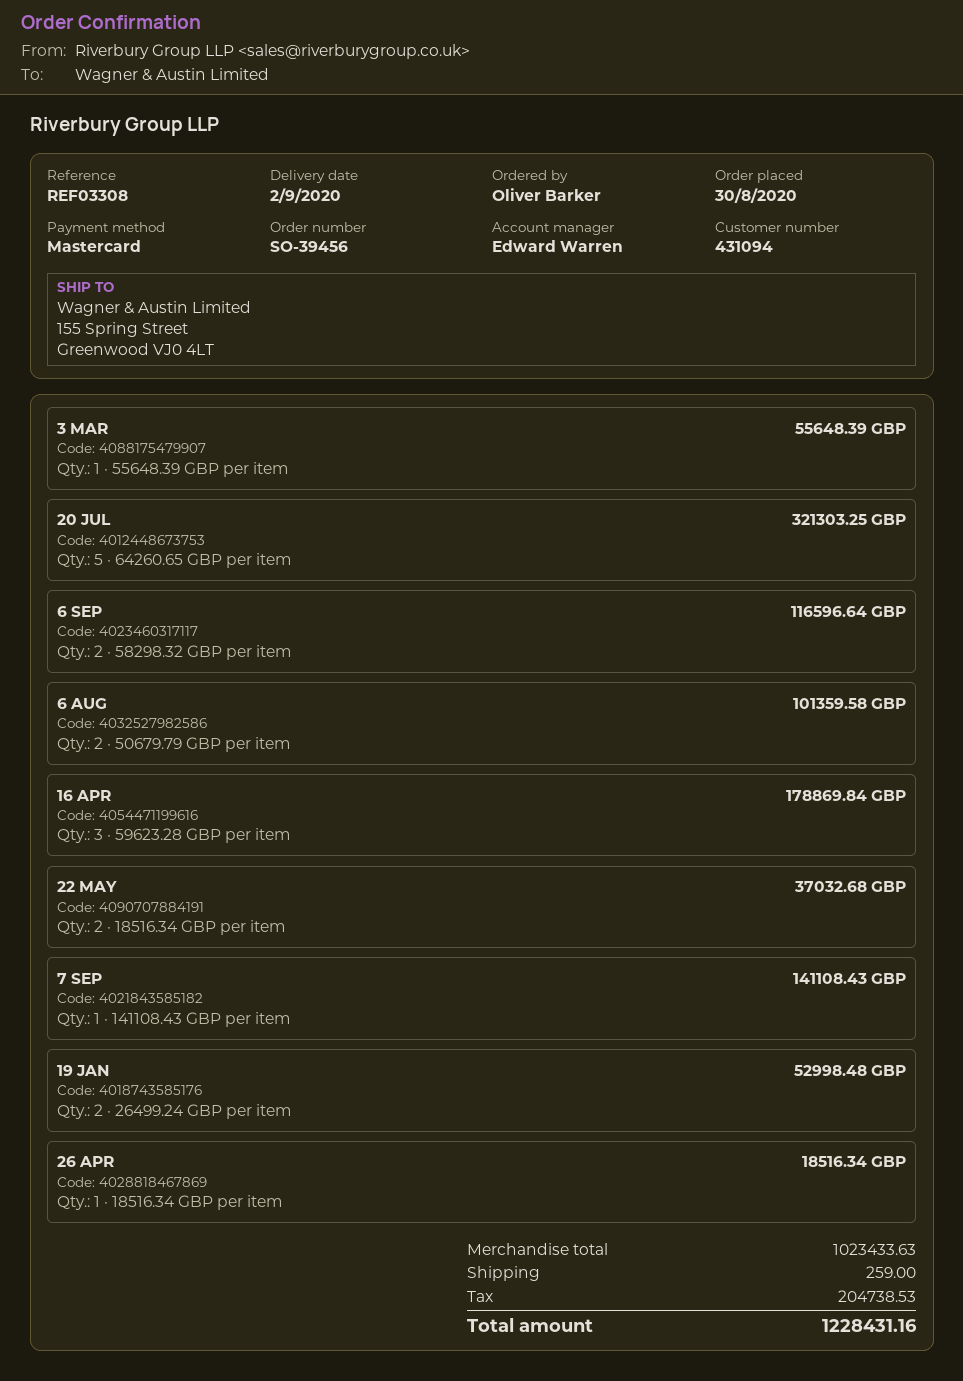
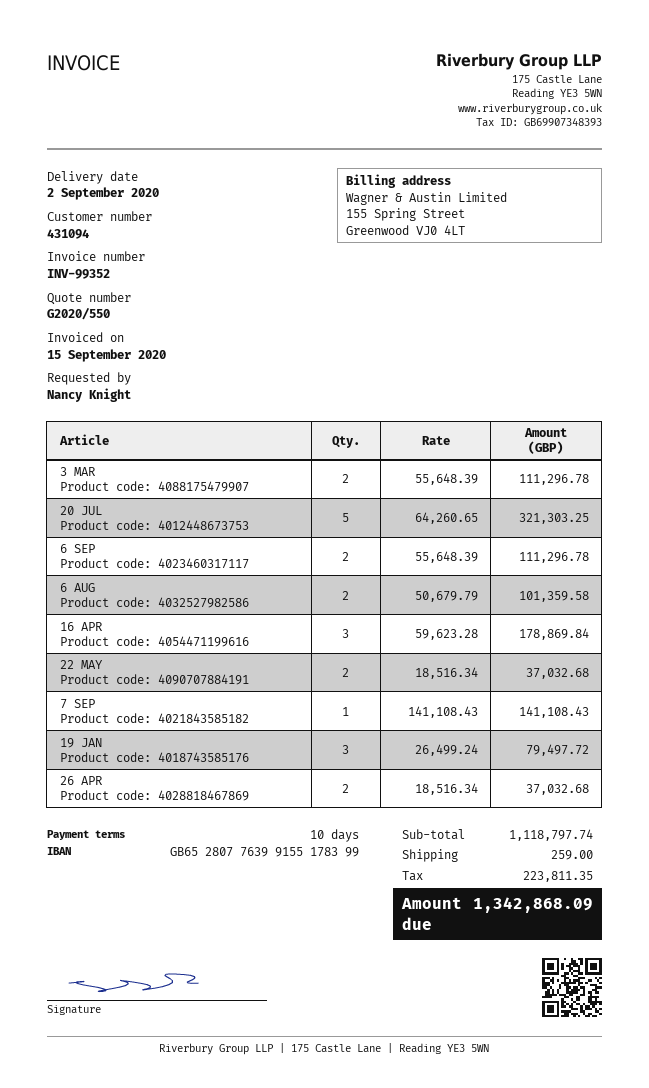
ordered by: Oliver Barker -> Nancy Knight
3 MAR: 1 x 55648.39 = 55648.39 -> 2 x 55648.39 = 111296.78
6 SEP: 2 x 58298.32 = 116596.64 -> 2 x 55648.39 = 111296.78
19 JAN: 2 x 26499.24 = 52998.48 -> 3 x 26499.24 = 79497.72
26 APR: 1 x 18516.34 = 18516.34 -> 2 x 18516.34 = 37032.68
subtotal: 1023433.63 -> 1118797.74
tax: 204738.53 -> 223811.35
total: 1228431.16 -> 1342868.09

